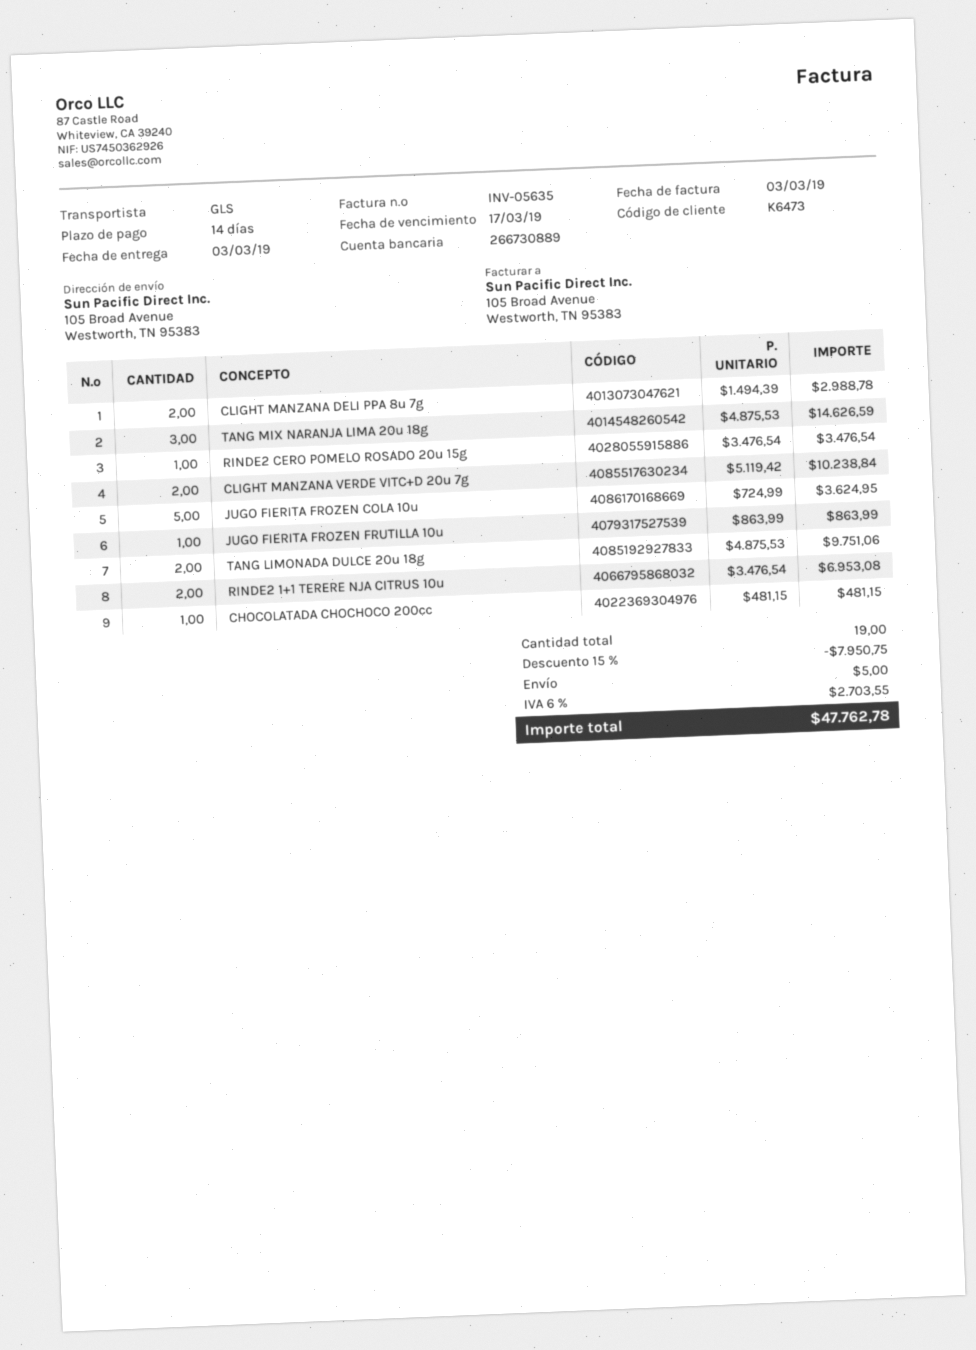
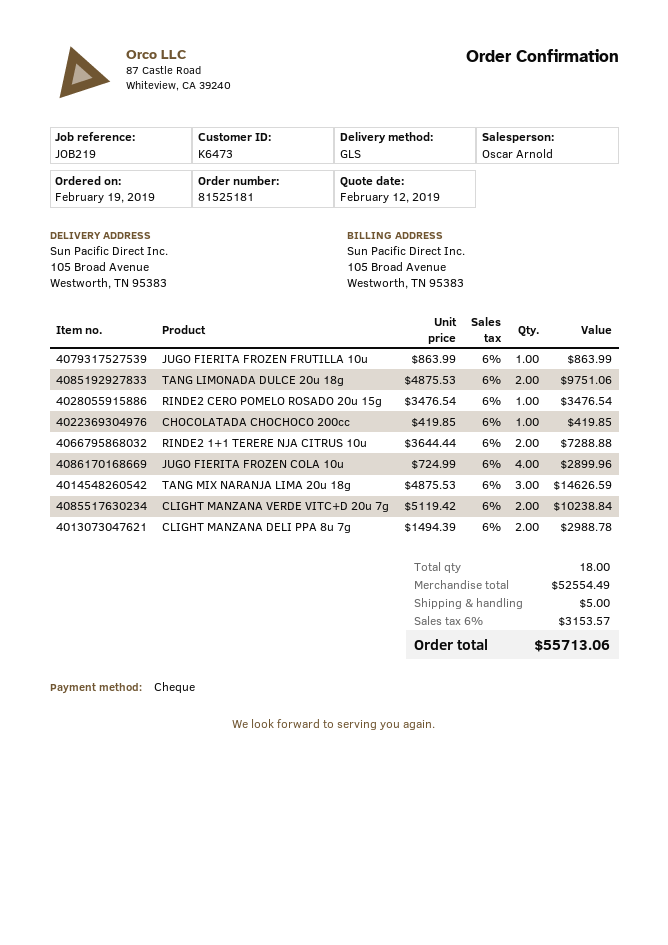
JUGO FIERITA FROZEN COLA 10u: 5 x 724.99 = 3624.95 -> 4 x 724.99 = 2899.96
RINDE2 1+1 TERERE NJA CITRUS 10u: 2 x 3476.54 = 6953.08 -> 2 x 3644.44 = 7288.88
CHOCOLATADA CHOCHOCO 200cc: 1 x 481.15 = 481.15 -> 1 x 419.85 = 419.85
total quantity: 19 -> 18
discount: 15% = 7950.75 -> none
tax: 6% = 2703.55 -> 6% = 3153.57
total: 47762.78 -> 55713.06

